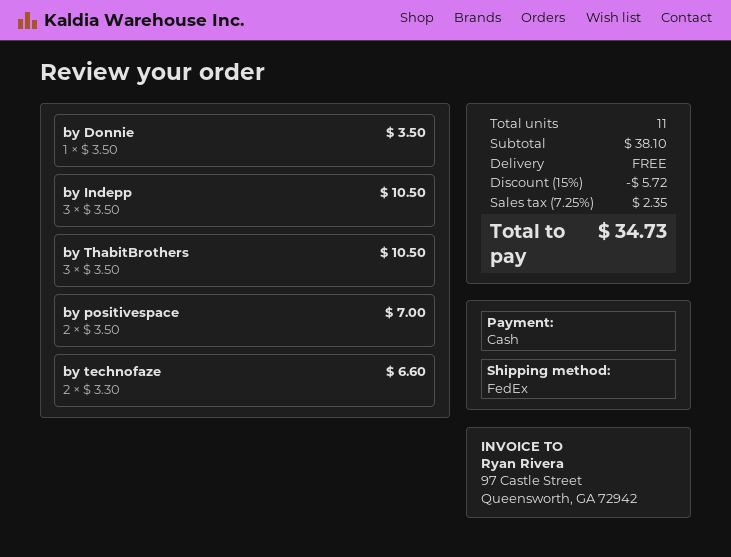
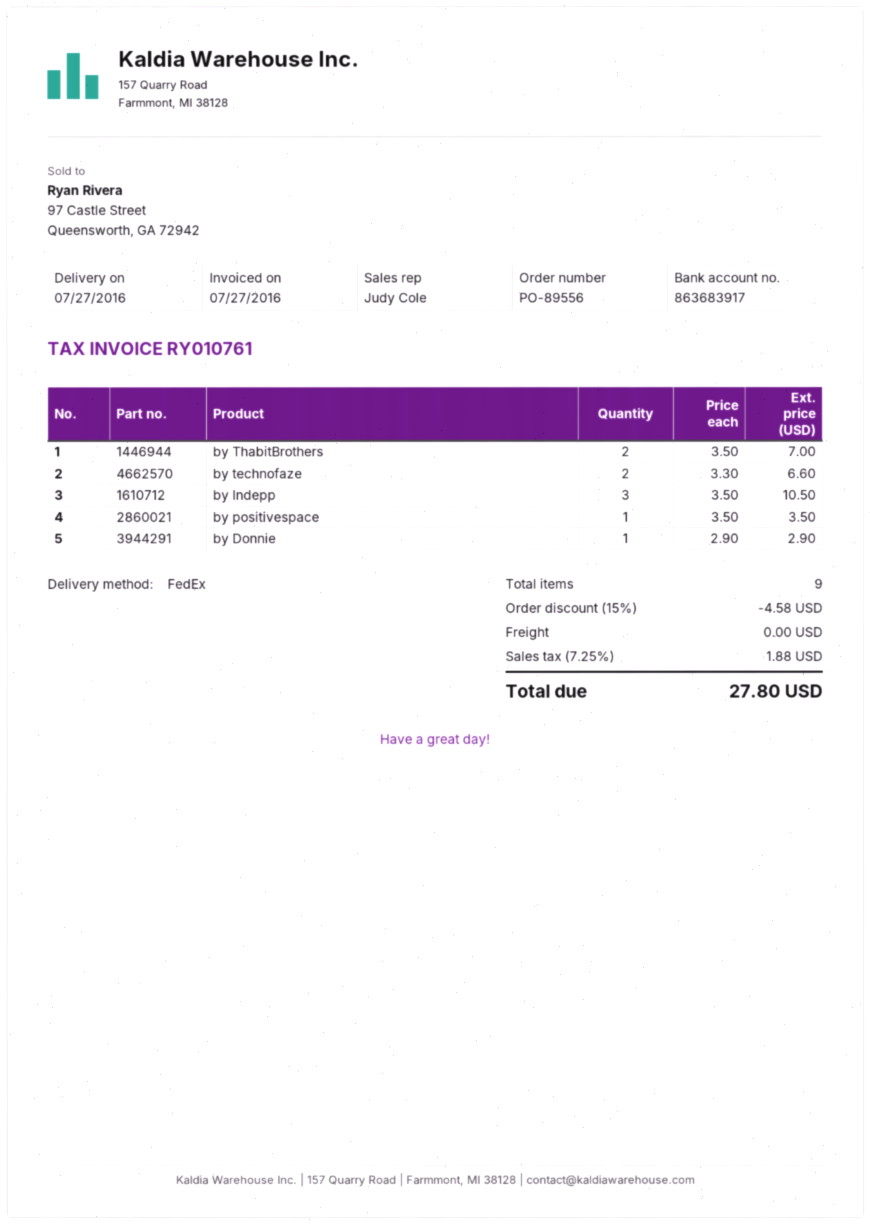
by Donnie: 1 x 3.50 = 3.50 -> 1 x 2.90 = 2.90
by ThabitBrothers: 3 x 3.50 = 10.50 -> 2 x 3.50 = 7.00
by positivespace: 2 x 3.50 = 7.00 -> 1 x 3.50 = 3.50
total quantity: 11 -> 9
discount: 15% = 5.72 -> 15% = 4.58
tax: 7.25% = 2.35 -> 7.25% = 1.88
total: 34.73 -> 27.80

